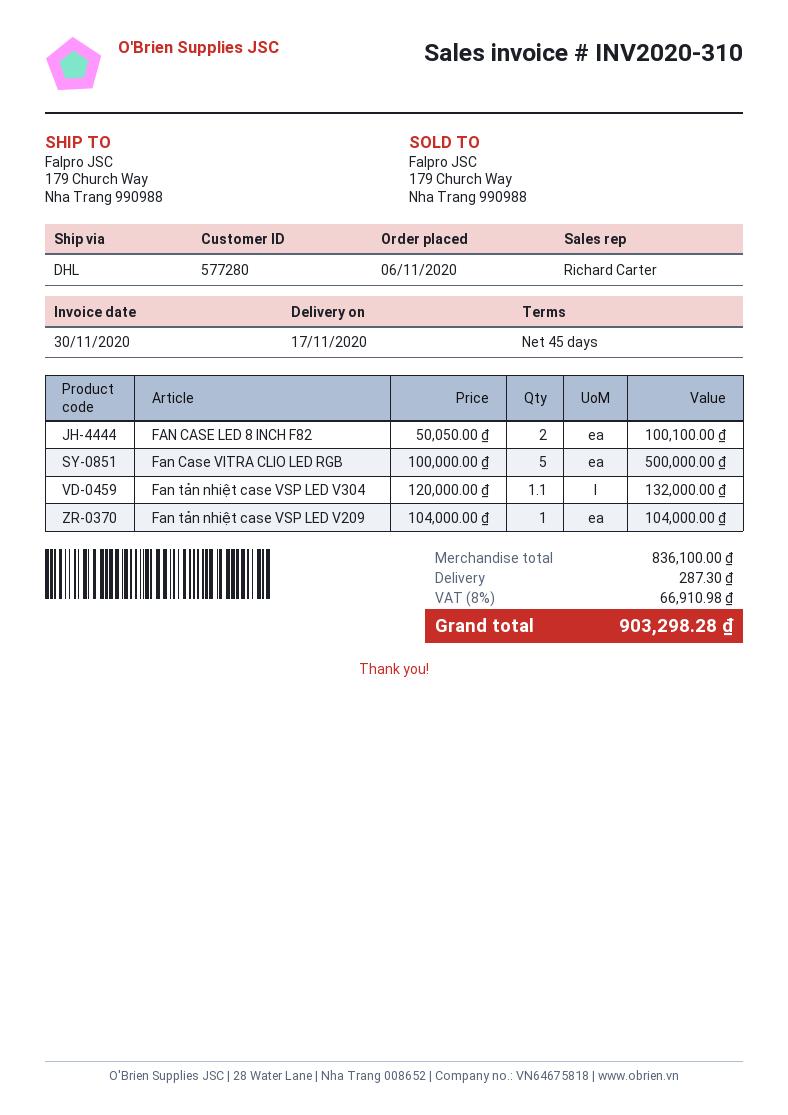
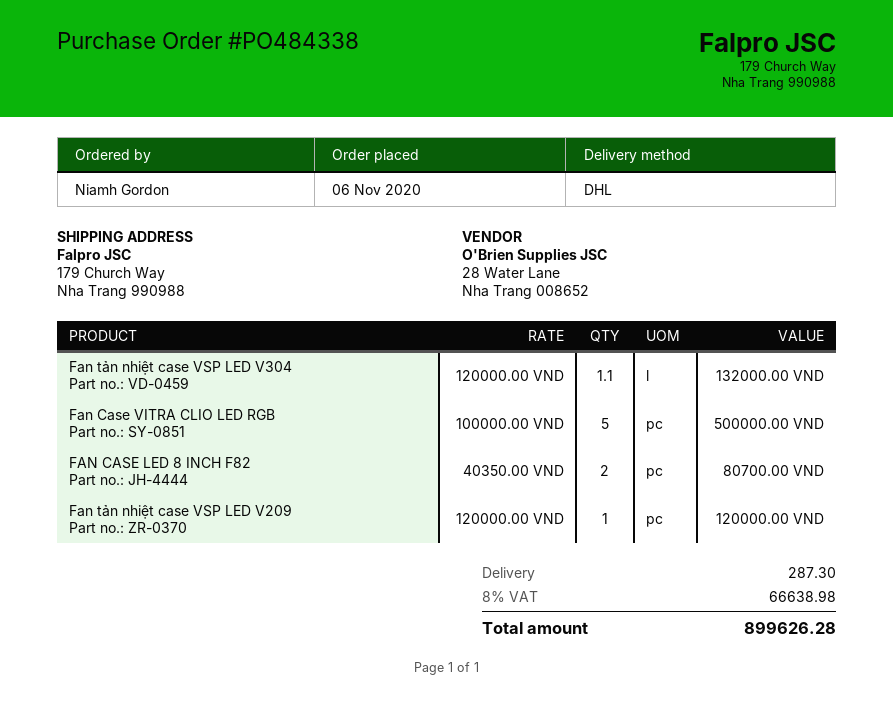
FAN CASE LED 8 INCH F82: 2 x 50050.00 = 100100.00 -> 2 x 40350.00 = 80700.00
Fan tản nhiệt case VSP LED V209: 1 x 104000.00 = 104000.00 -> 1 x 120000.00 = 120000.00
tax: 8% = 66910.98 -> 8% = 66638.98
total: 903298.28 -> 899626.28

